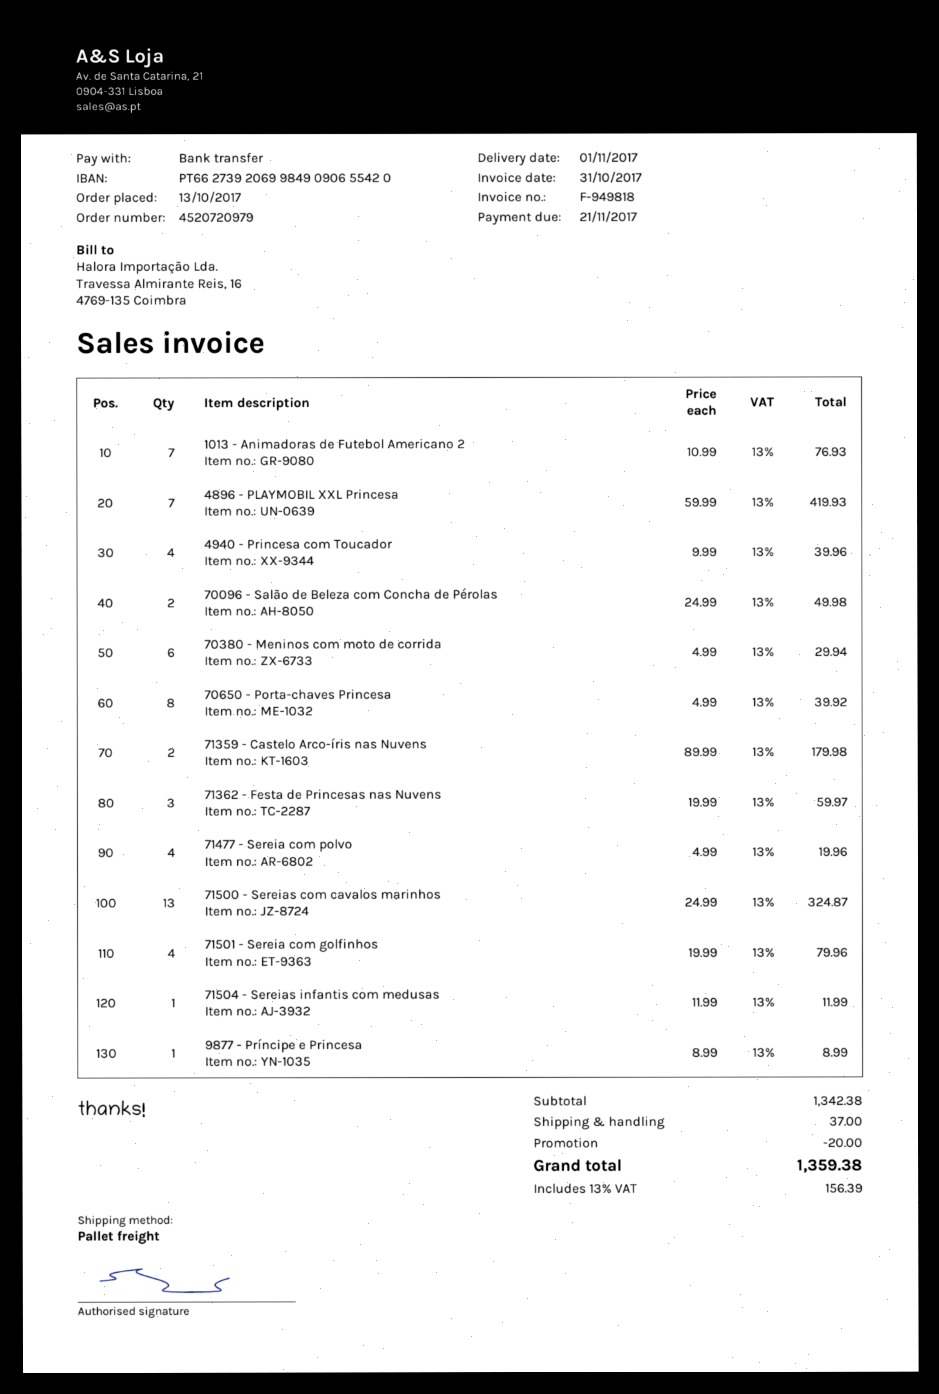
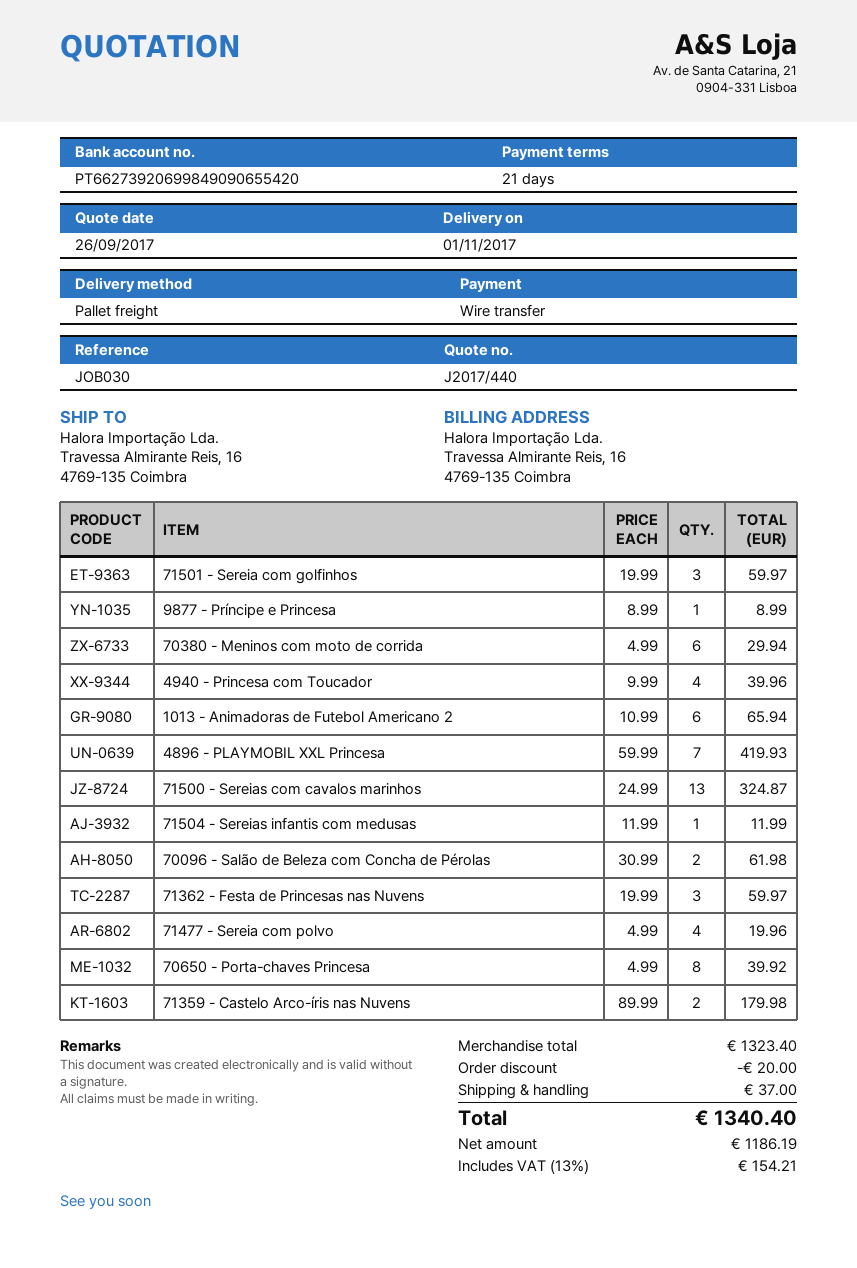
1013 - Animadoras de Futebol Americano 2: 7 x 10.99 = 76.93 -> 6 x 10.99 = 65.94
70096 - Salão de Beleza com Concha de Pérolas: 2 x 24.99 = 49.98 -> 2 x 30.99 = 61.98
71501 - Sereia com golfinhos: 4 x 19.99 = 79.96 -> 3 x 19.99 = 59.97
subtotal: 1342.38 -> 1323.40
tax: 13% = 156.39 -> 13% = 154.21
total: 1359.38 -> 1340.40

